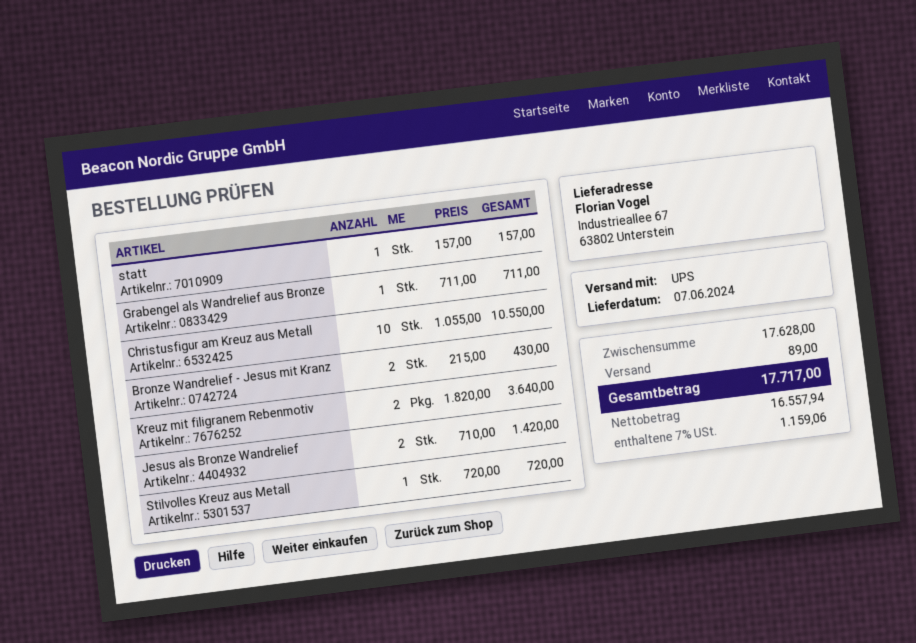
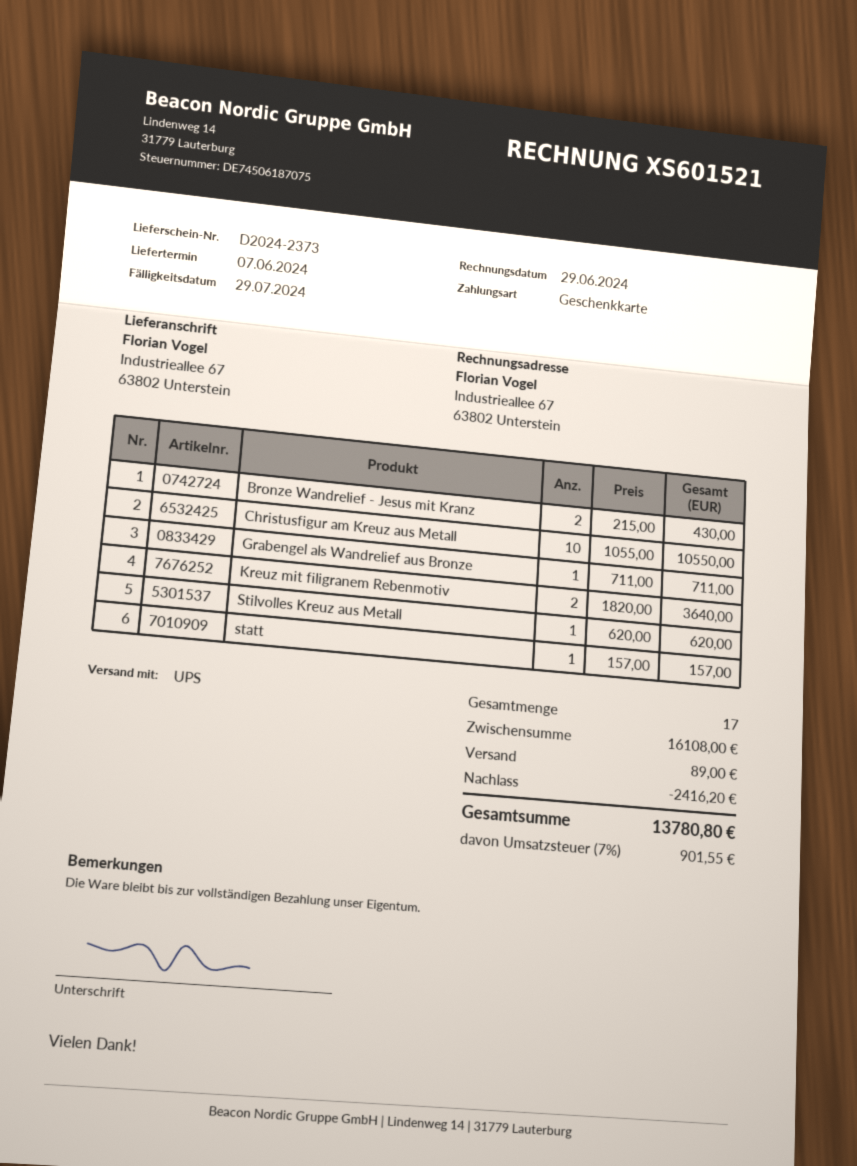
Jesus als Bronze Wandrelief: 2 x 710.00 = 1420.00 -> none
Stilvolles Kreuz aus Metall: 1 x 720.00 = 720.00 -> 1 x 620.00 = 620.00
subtotal: 17628.00 -> 16108.00
discount: none -> 2416.20
tax: 7% = 1159.06 -> 7% = 901.55
total: 17717.00 -> 13780.80

